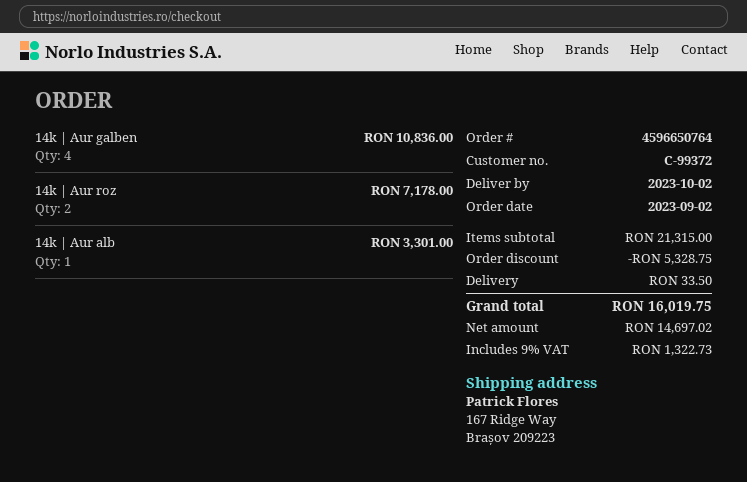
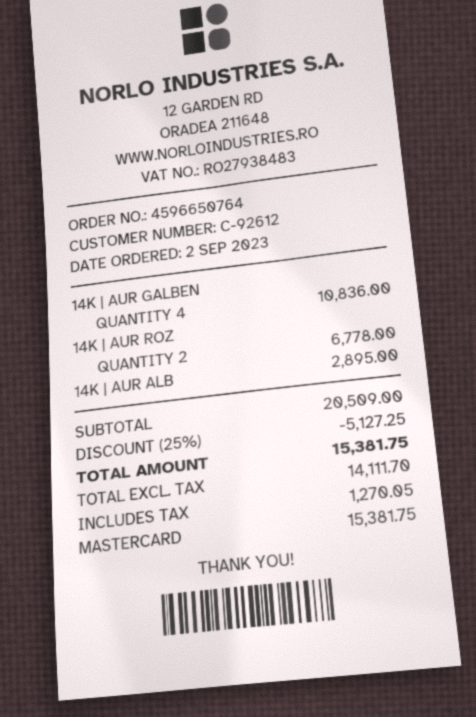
customer number: C-99372 -> C-92612
14k | Aur roz: 2 for 7178.00 -> 2 for 6778.00
14k | Aur alb: 1 for 3301.00 -> 1 for 2895.00
subtotal: 21315.00 -> 20509.00
discount: 5328.75 -> 5127.25
shipping: 33.50 -> none
net: 14697.02 -> 14111.70
tax: 1322.73 -> 1270.05
total: 16019.75 -> 15381.75

